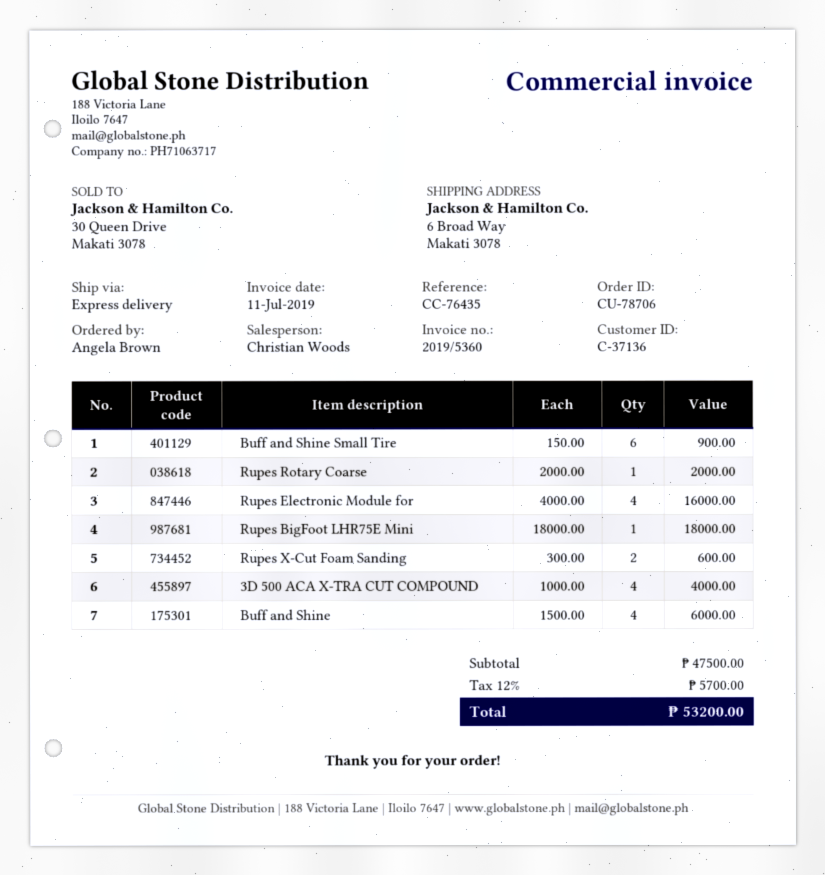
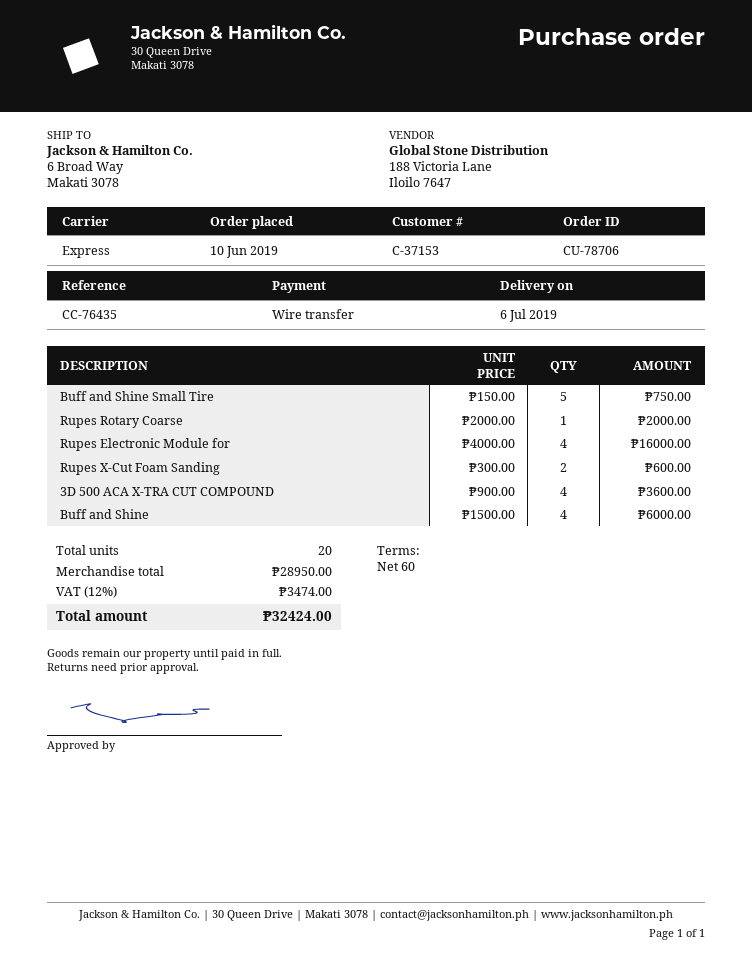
customer number: C-37136 -> C-37153
Buff and Shine Small Tire: 6 x 150.00 = 900.00 -> 5 x 150.00 = 750.00
Rupes BigFoot LHR75E Mini: 1 x 18000.00 = 18000.00 -> none
3D 500 ACA X-TRA CUT COMPOUND: 4 x 1000.00 = 4000.00 -> 4 x 900.00 = 3600.00
subtotal: 47500.00 -> 28950.00
tax: 12% = 5700.00 -> 12% = 3474.00
total: 53200.00 -> 32424.00

